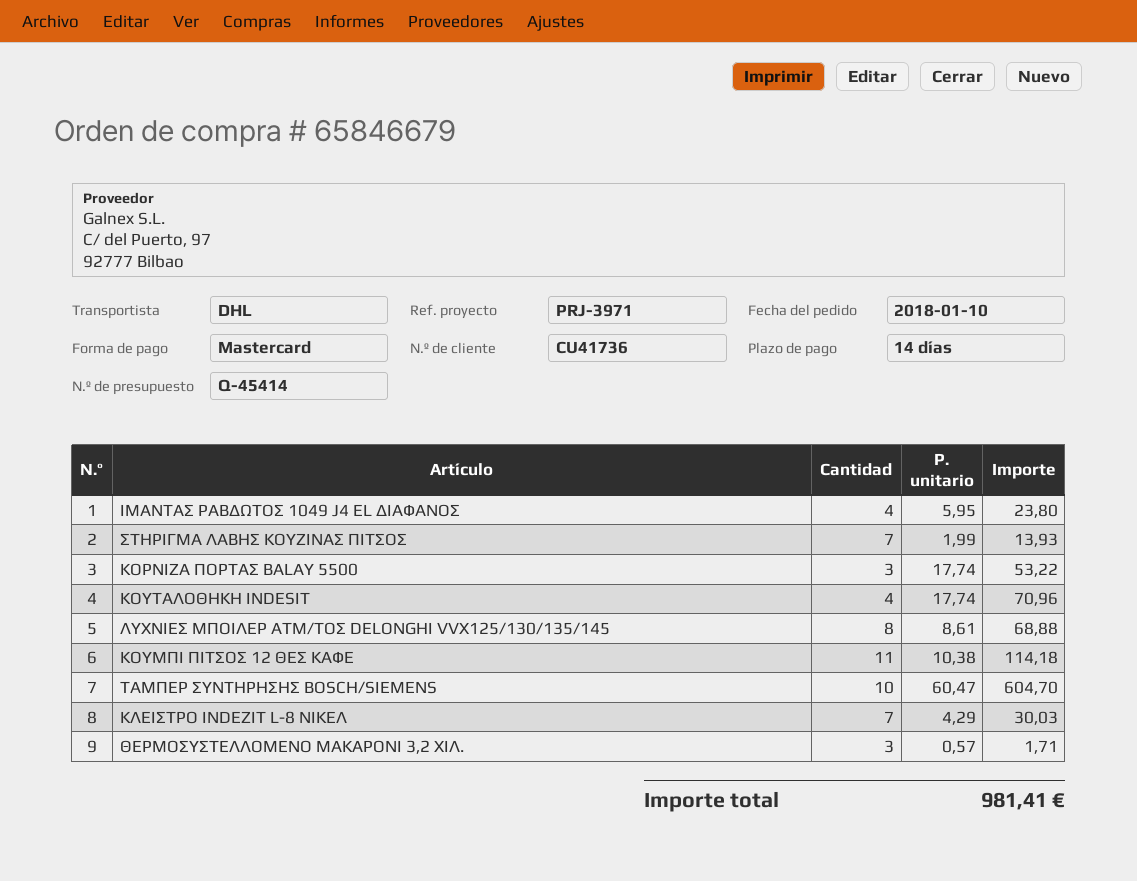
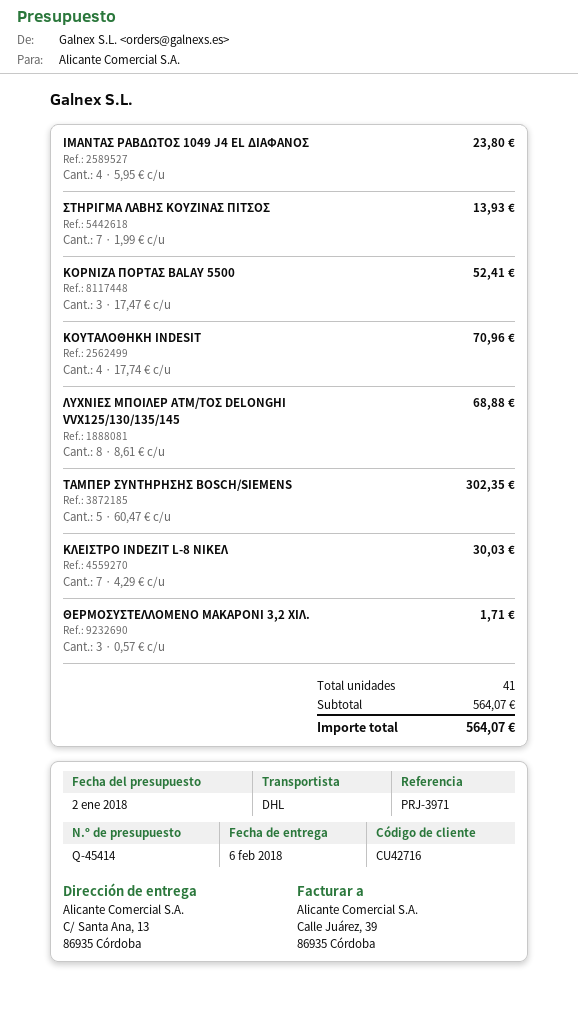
customer number: CU41736 -> CU42716
ΚΟΡΝΙΖΑ ΠΟΡΤΑΣ BALAY 5500: 3 x 17.74 = 53.22 -> 3 x 17.47 = 52.41
ΚΟΥΜΠΙ ΠΙΤΣΟΣ 12 ΘΕΣ ΚΑΦΕ: 11 x 10.38 = 114.18 -> none
ΤΑΜΠΕΡ ΣΥΝΤΗΡΗΣΗΣ BOSCH/SIEMENS: 10 x 60.47 = 604.70 -> 5 x 60.47 = 302.35
total: 981.41 -> 564.07

